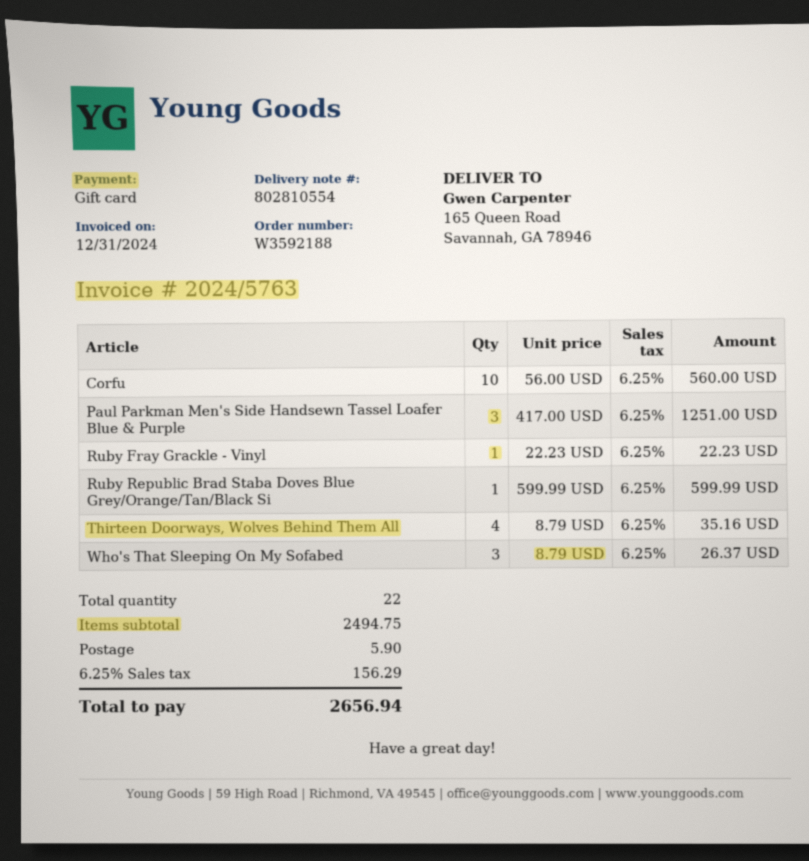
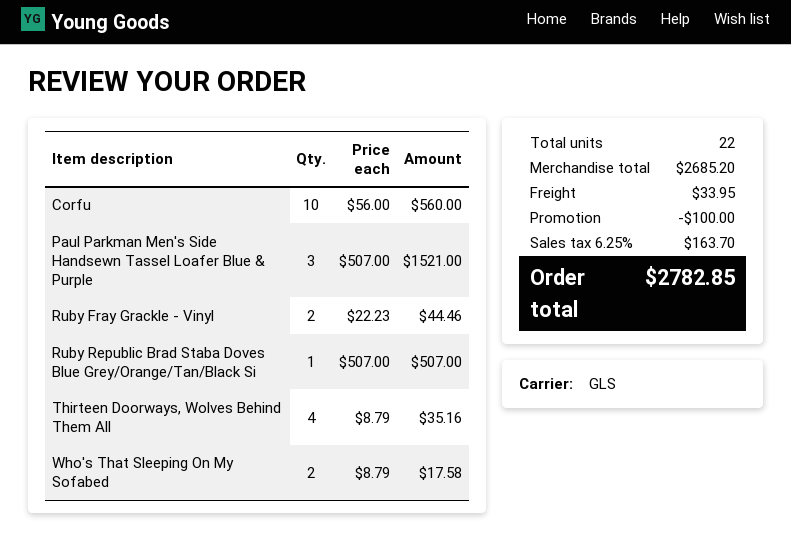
Paul Parkman Men's Side Handsewn Tassel Loafer Blue & Purple: 3 x 417.00 = 1251.00 -> 3 x 507.00 = 1521.00
Ruby Fray Grackle - Vinyl: 1 x 22.23 = 22.23 -> 2 x 22.23 = 44.46
Ruby Republic Brad Staba Doves Blue Grey/Orange/Tan/Black Si: 1 x 599.99 = 599.99 -> 1 x 507.00 = 507.00
Who's That Sleeping On My Sofabed: 3 x 8.79 = 26.37 -> 2 x 8.79 = 17.58
subtotal: 2494.75 -> 2685.20
discount: none -> 100.00
shipping: 5.90 -> 33.95
tax: 6.25% = 156.29 -> 6.25% = 163.70
total: 2656.94 -> 2782.85

